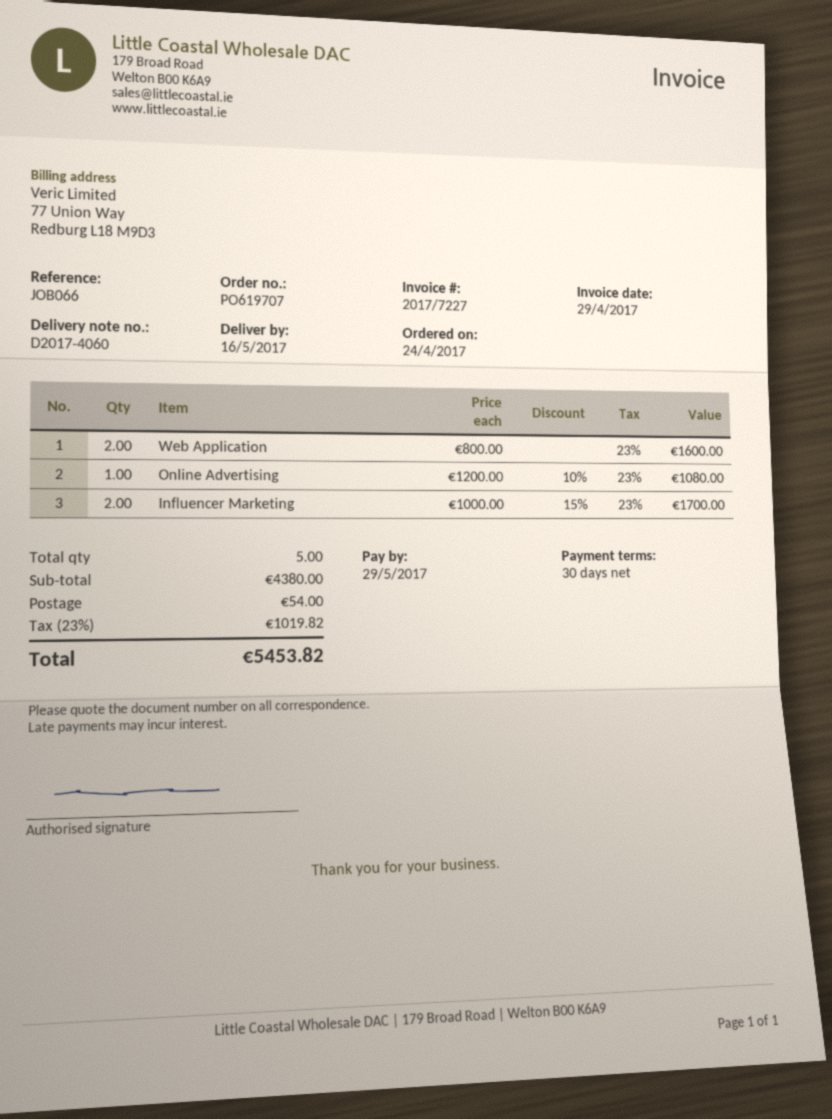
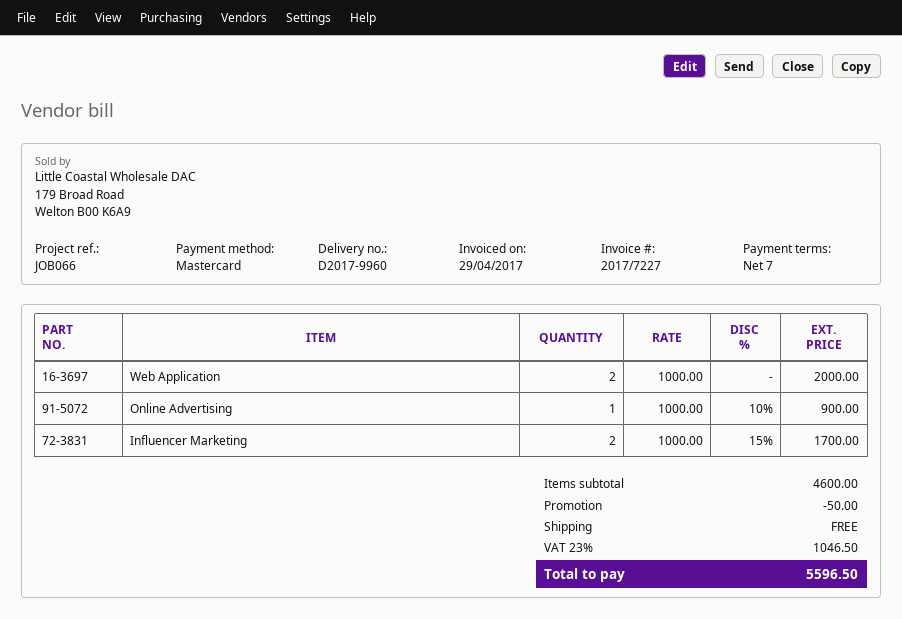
delivery note number: D2017-4060 -> D2017-9960
payment terms: 30 days -> 7 days
Web Application: 2 x 800.00 = 1600.00 -> 2 x 1000.00 = 2000.00
Online Advertising: 1 x 1200.00 - 10% = 1080.00 -> 1 x 1000.00 - 10% = 900.00
subtotal: 4380.00 -> 4600.00
discount: none -> 50.00
shipping: 54.00 -> 0.00
tax: 23% = 1019.82 -> 23% = 1046.50
total: 5453.82 -> 5596.50

